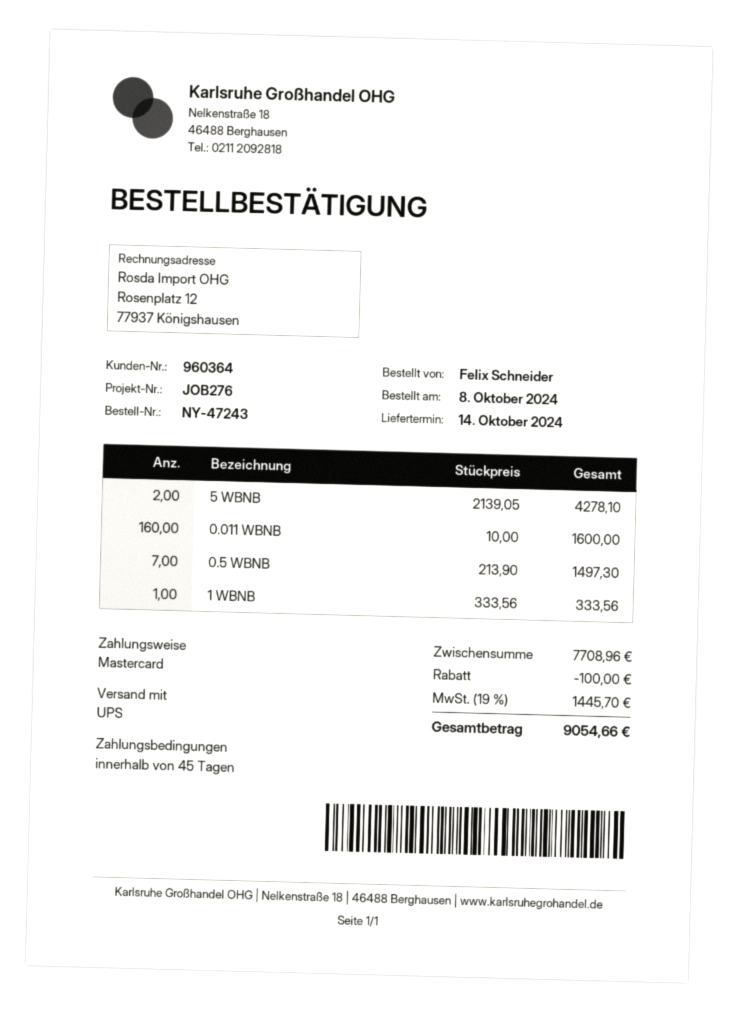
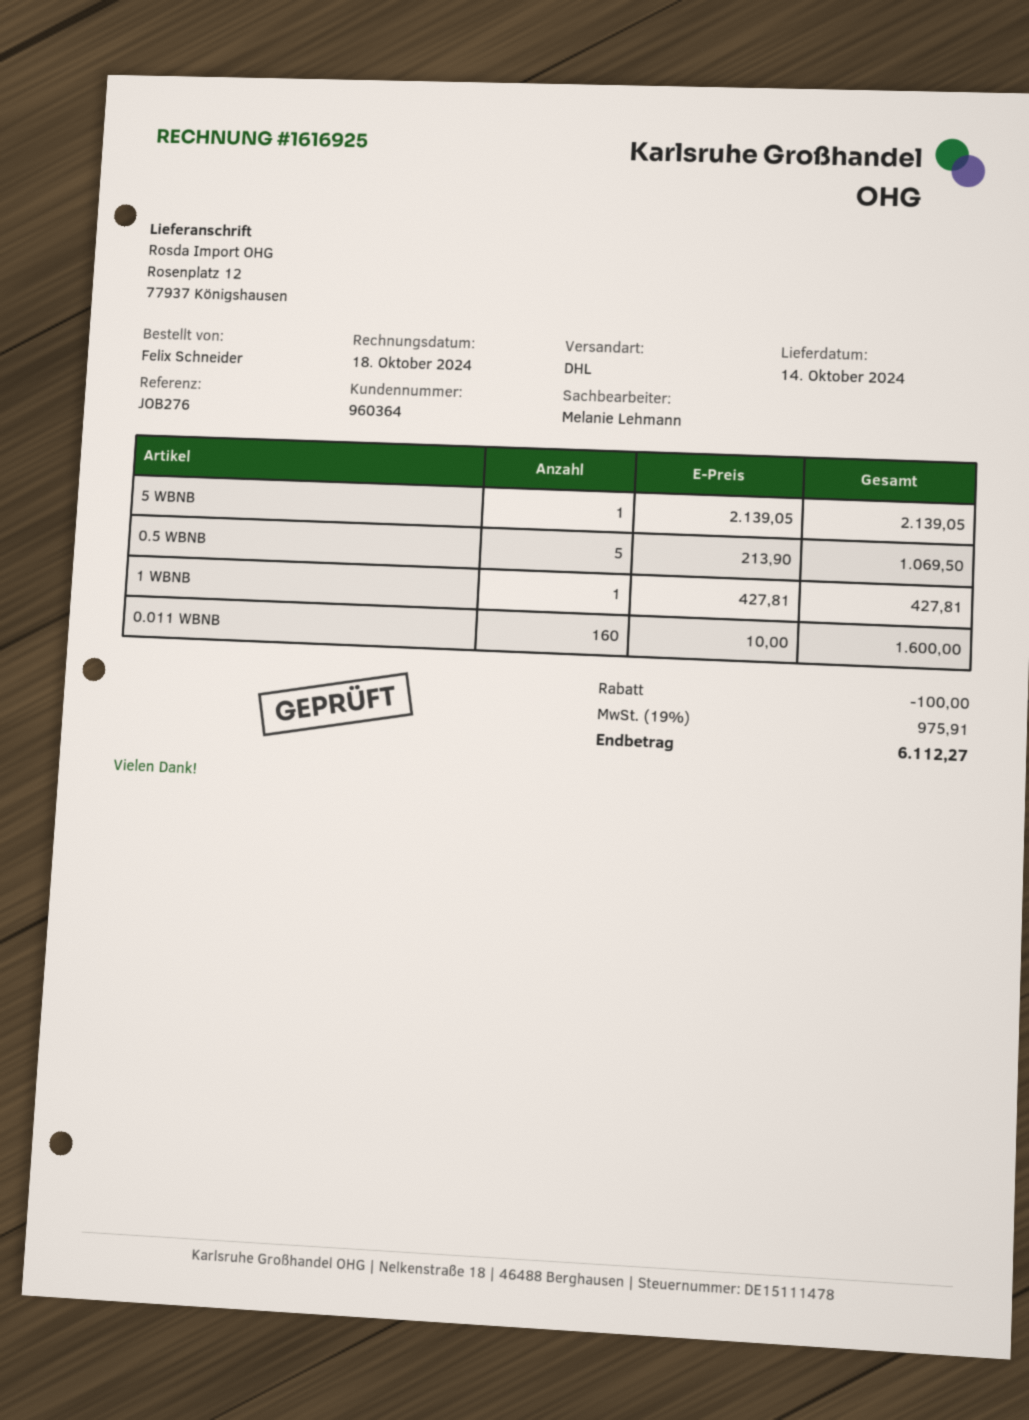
shipping method: UPS -> DHL
5 WBNB: 2 x 2139.05 = 4278.10 -> 1 x 2139.05 = 2139.05
0.5 WBNB: 7 x 213.90 = 1497.30 -> 5 x 213.90 = 1069.50
1 WBNB: 1 x 333.56 = 333.56 -> 1 x 427.81 = 427.81
tax: 19% = 1445.70 -> 19% = 975.91
total: 9054.66 -> 6112.27

